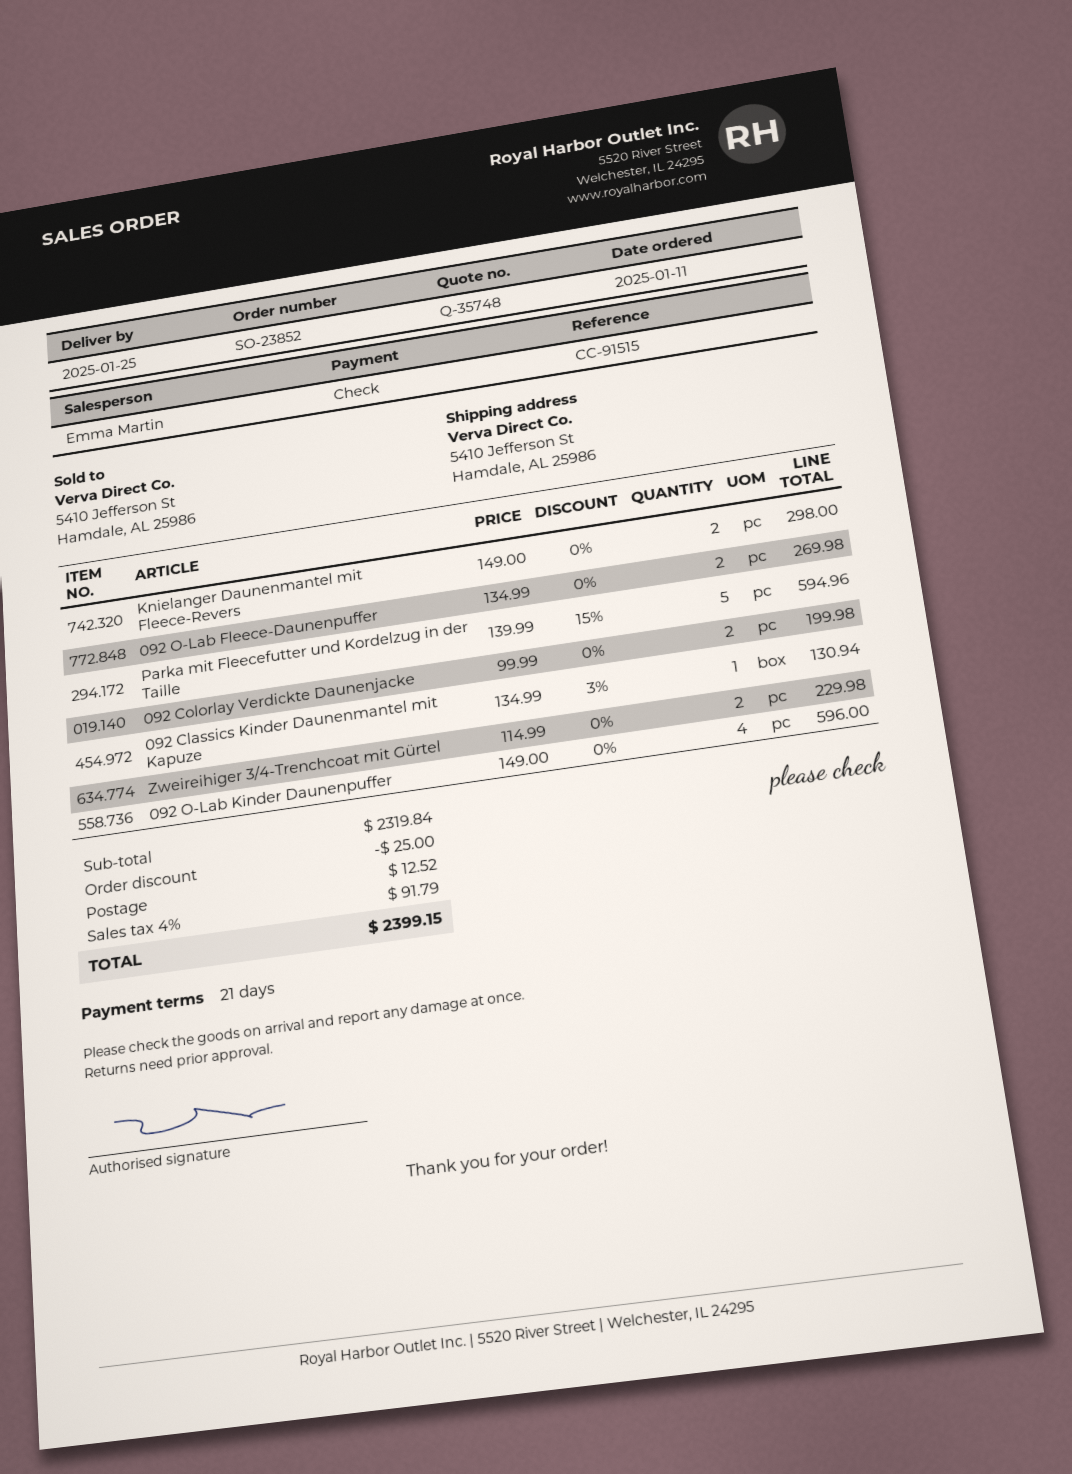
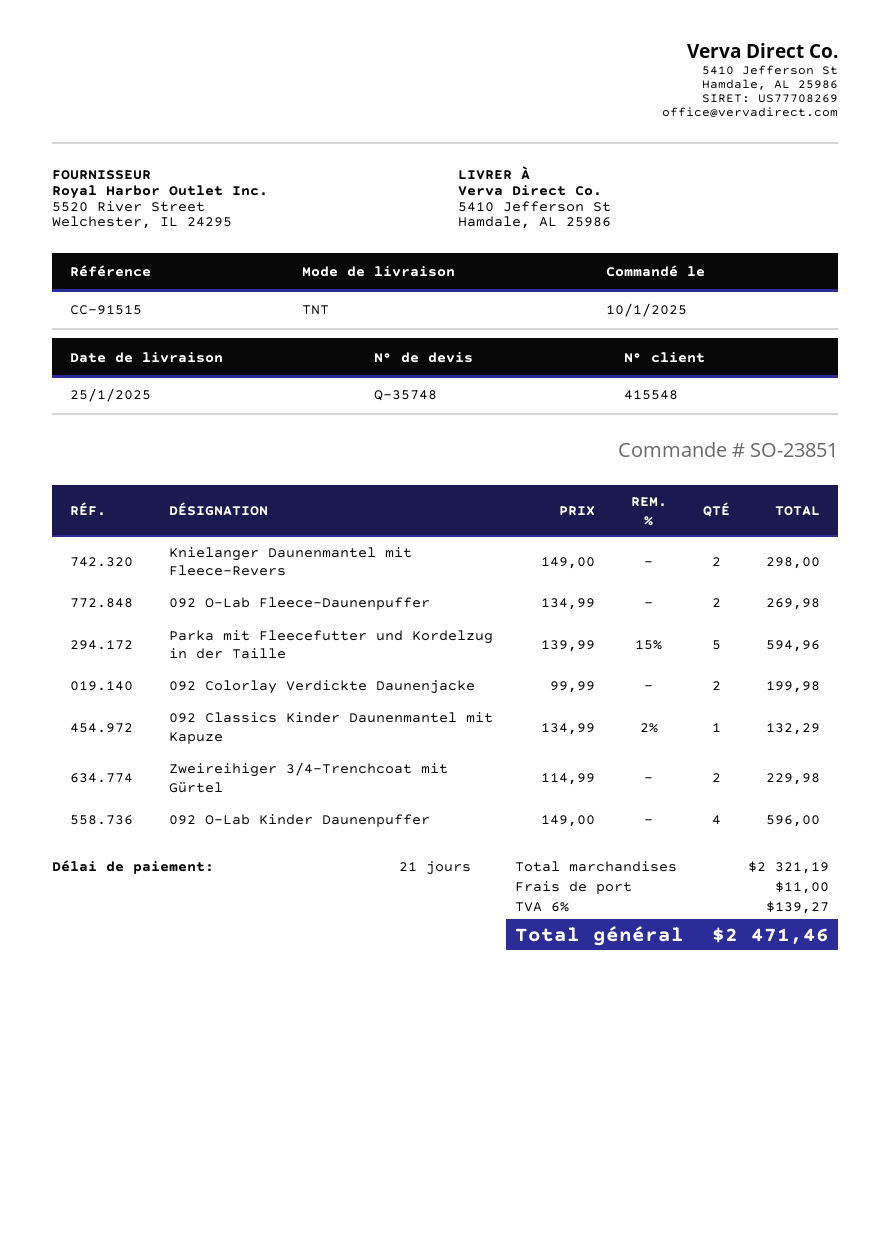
order number: SO-23852 -> SO-23851
order date: 2025-01-11 -> 2025-01-10
092 Classics Kinder Daunenmantel mit Kapuze: 1 x 134.99 - 3% = 130.94 -> 1 x 134.99 - 2% = 132.29
subtotal: 2319.84 -> 2321.19
discount: 25.00 -> none
shipping: 12.52 -> 11.00
tax: 4% = 91.79 -> 6% = 139.27
total: 2399.15 -> 2471.46

